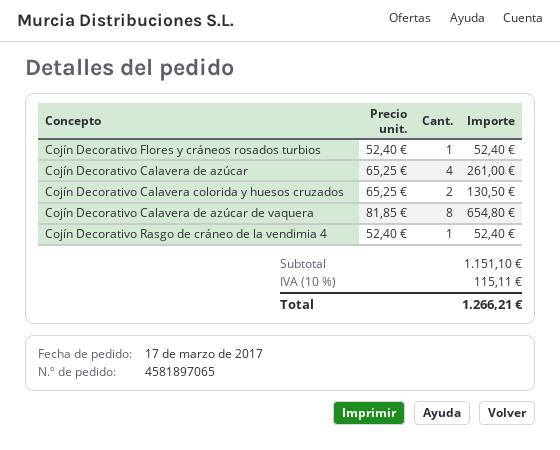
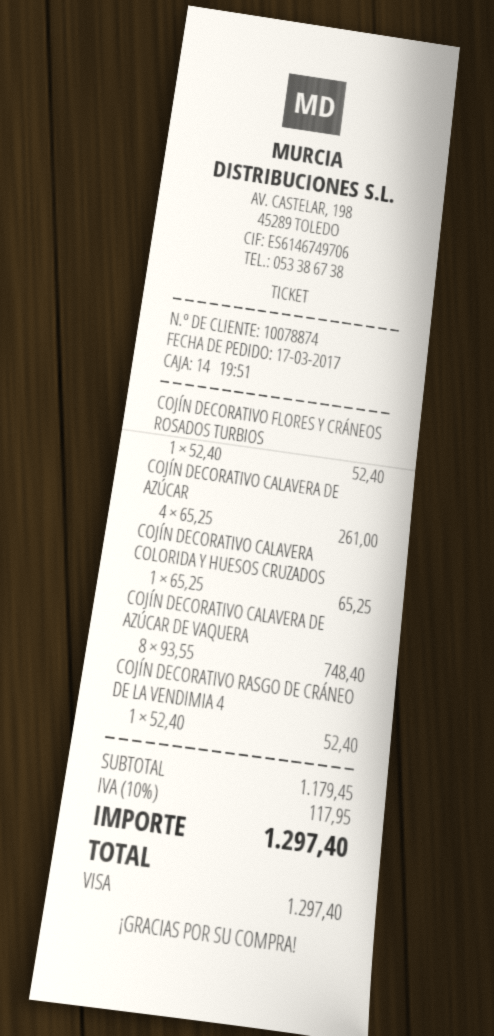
Cojín Decorativo Calavera colorida y huesos cruzados: 2 x 65.25 = 130.50 -> 1 x 65.25 = 65.25
Cojín Decorativo Calavera de azúcar de vaquera: 8 x 81.85 = 654.80 -> 8 x 93.55 = 748.40
subtotal: 1151.10 -> 1179.45
tax: 10% = 115.11 -> 10% = 117.95
total: 1266.21 -> 1297.40

